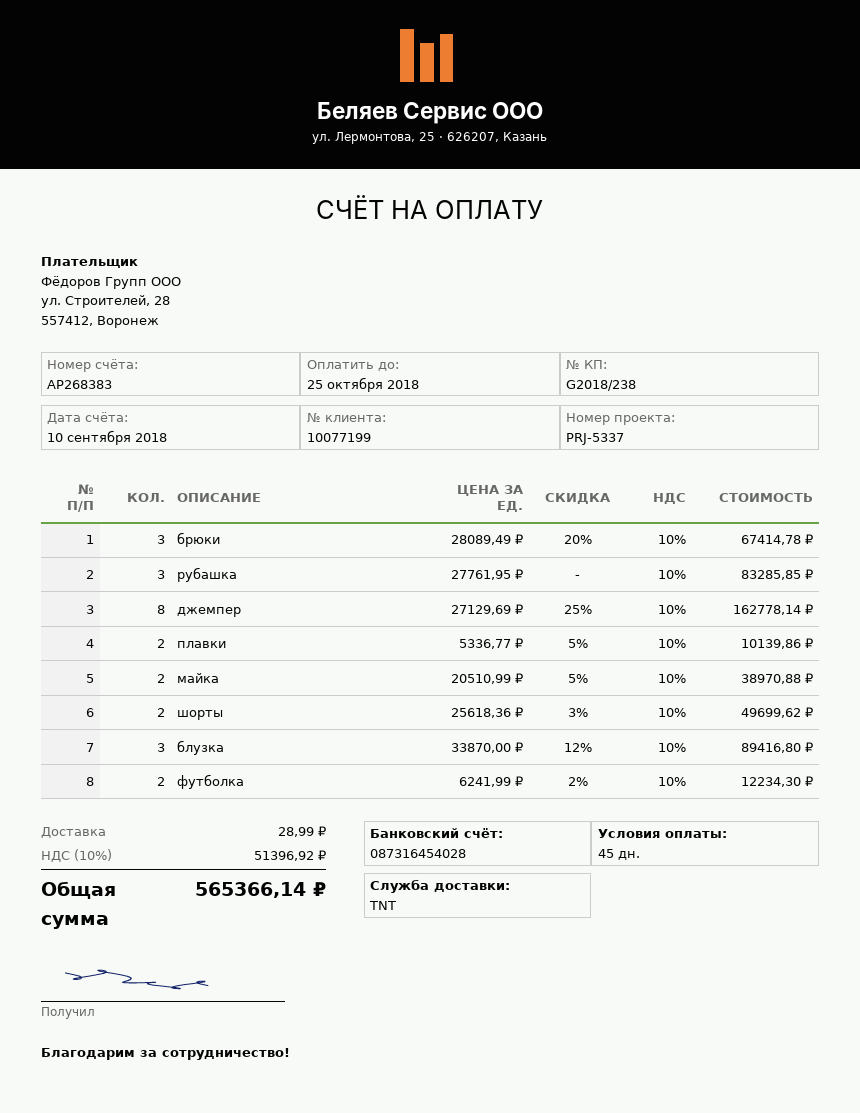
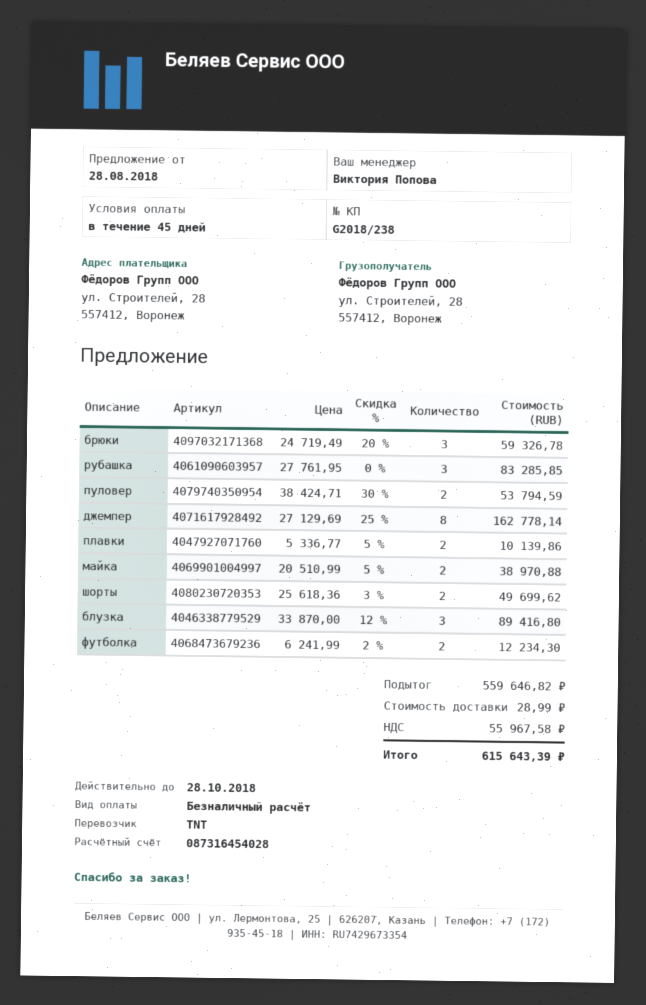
брюки: 3 x 28089.49 - 20% = 67414.78 -> 3 x 24719.49 - 20% = 59326.78
пуловер: none -> 2 x 38424.71 - 30% = 53794.59
tax: 51396.92 -> 55967.58
total: 565366.14 -> 615643.39

